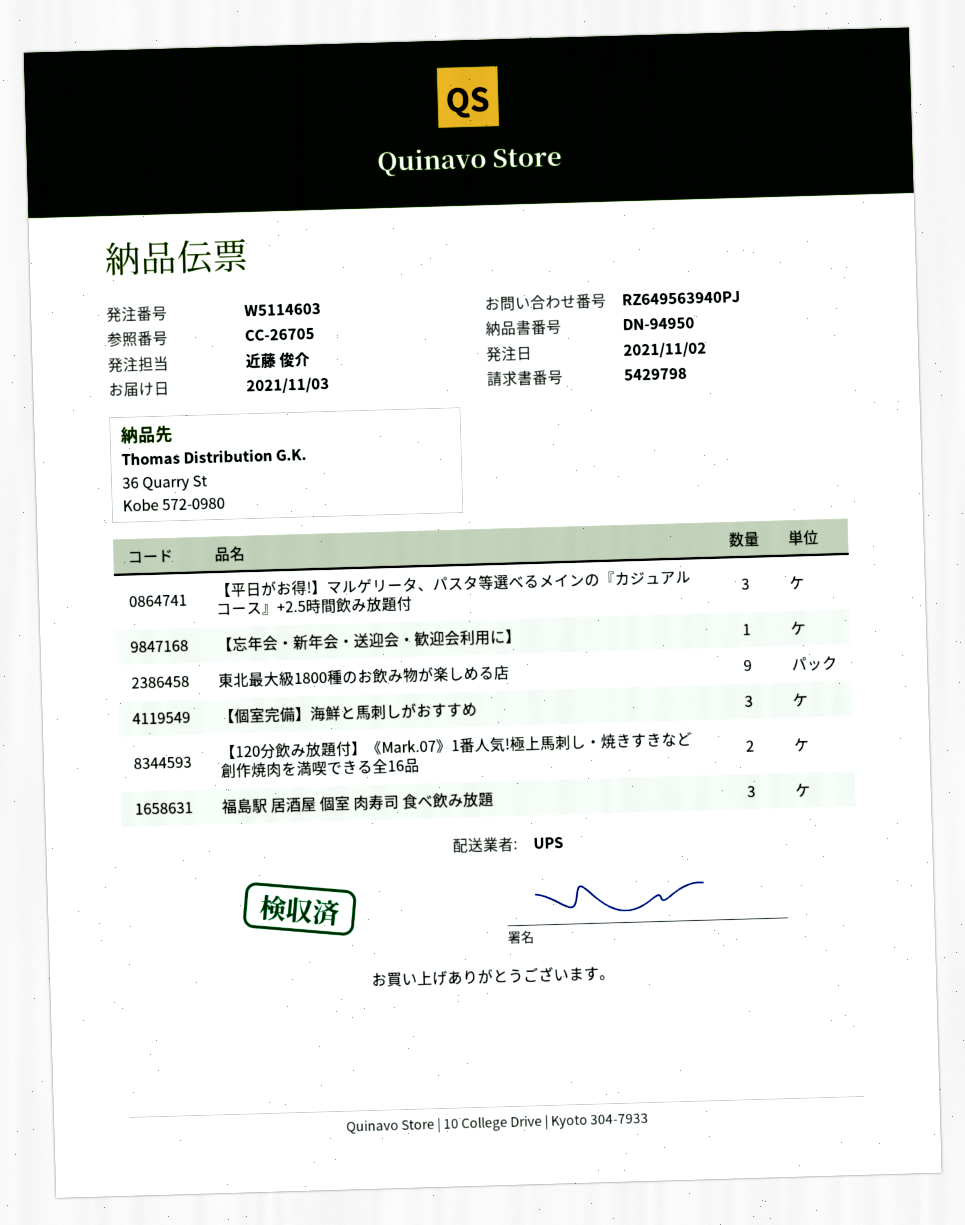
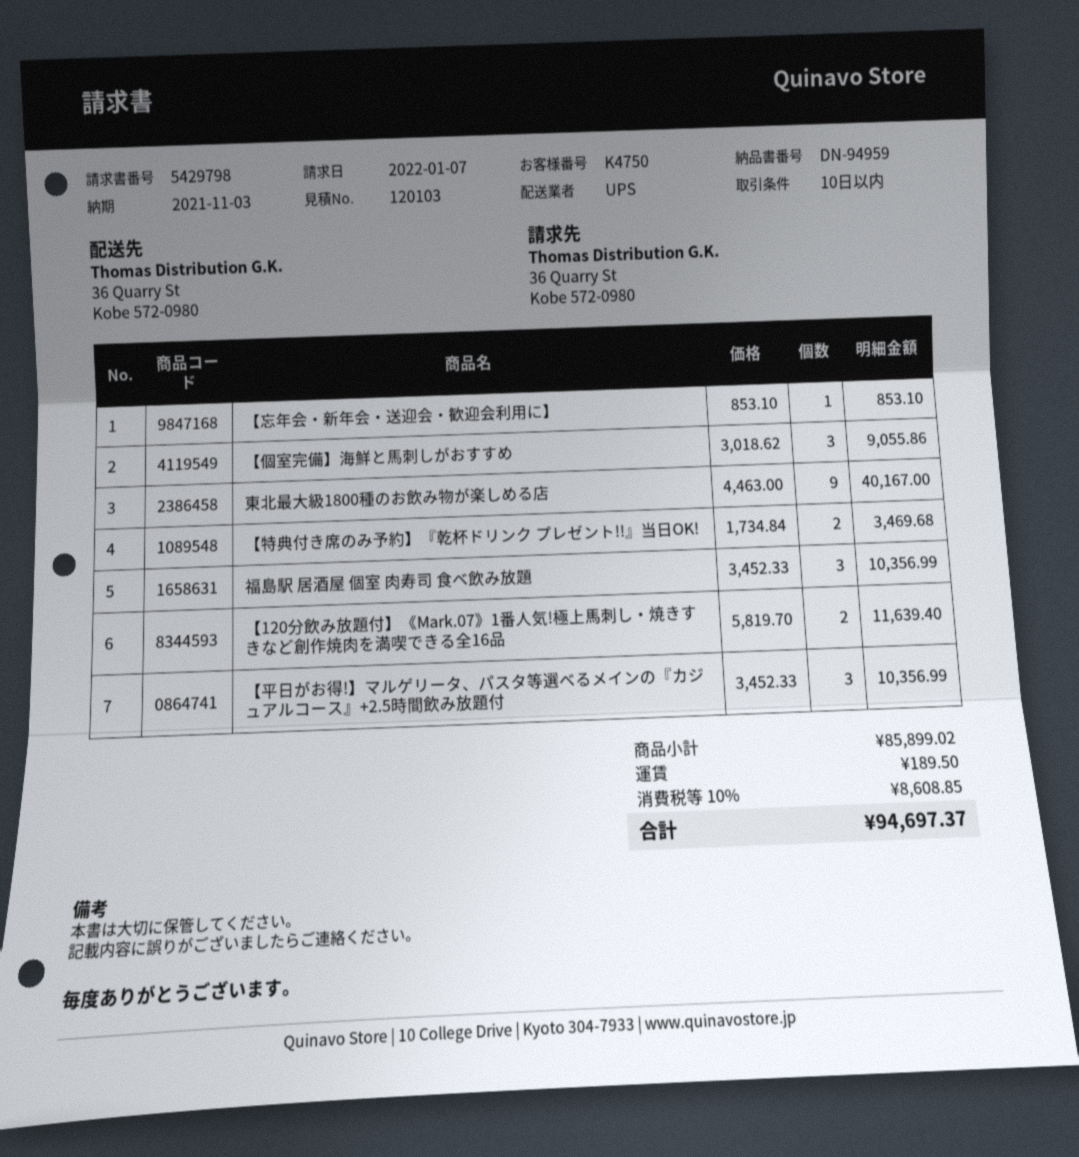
delivery note number: DN-94950 -> DN-94959
【特典付き席のみ予約】『乾杯ドリンク プレゼント!!』当日OK!: none -> 2

